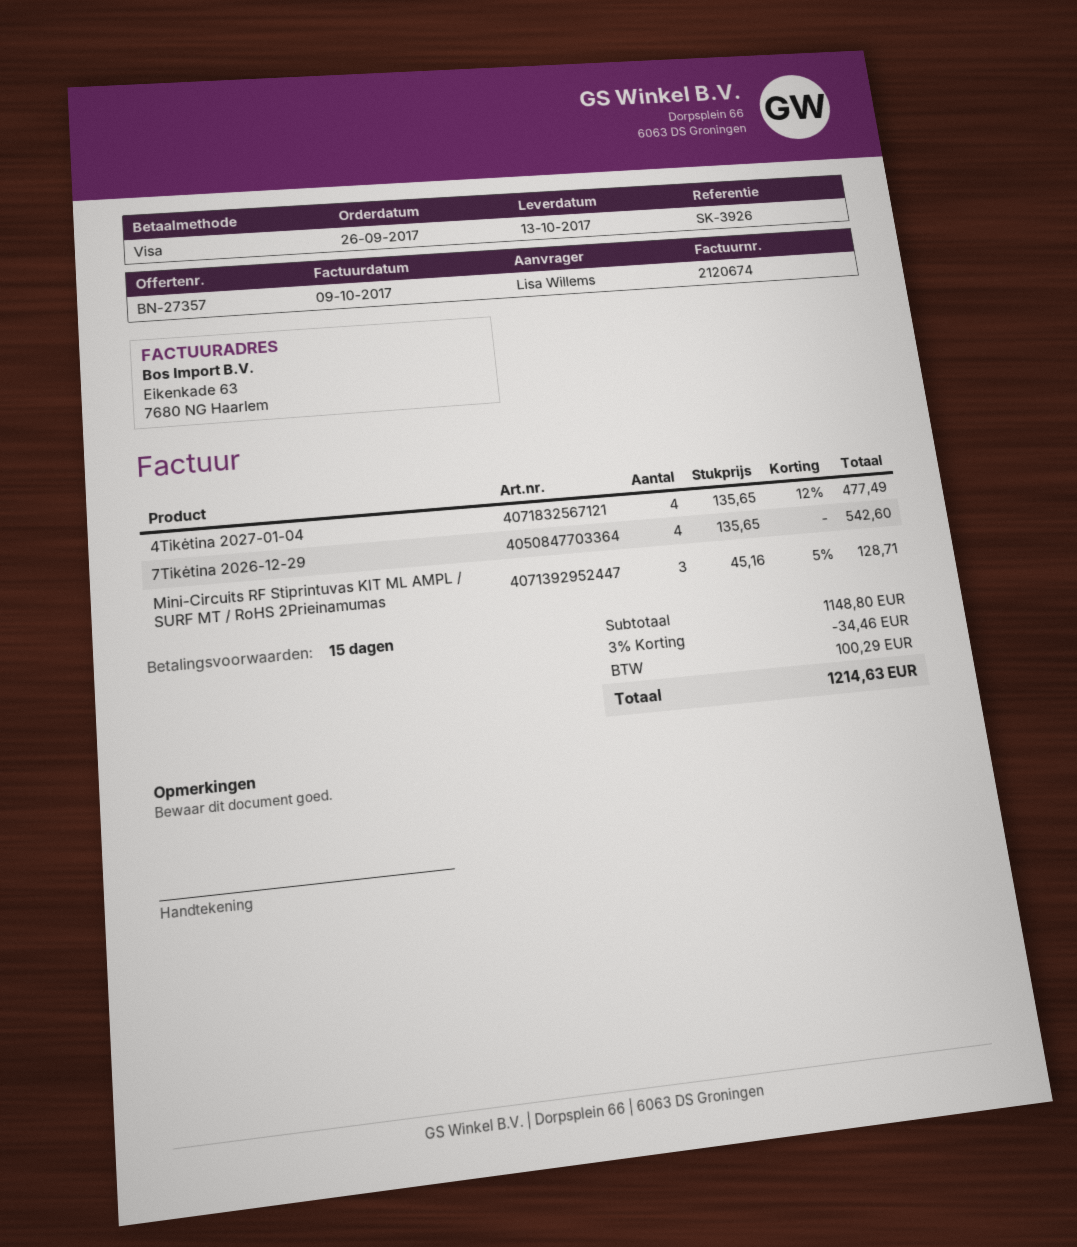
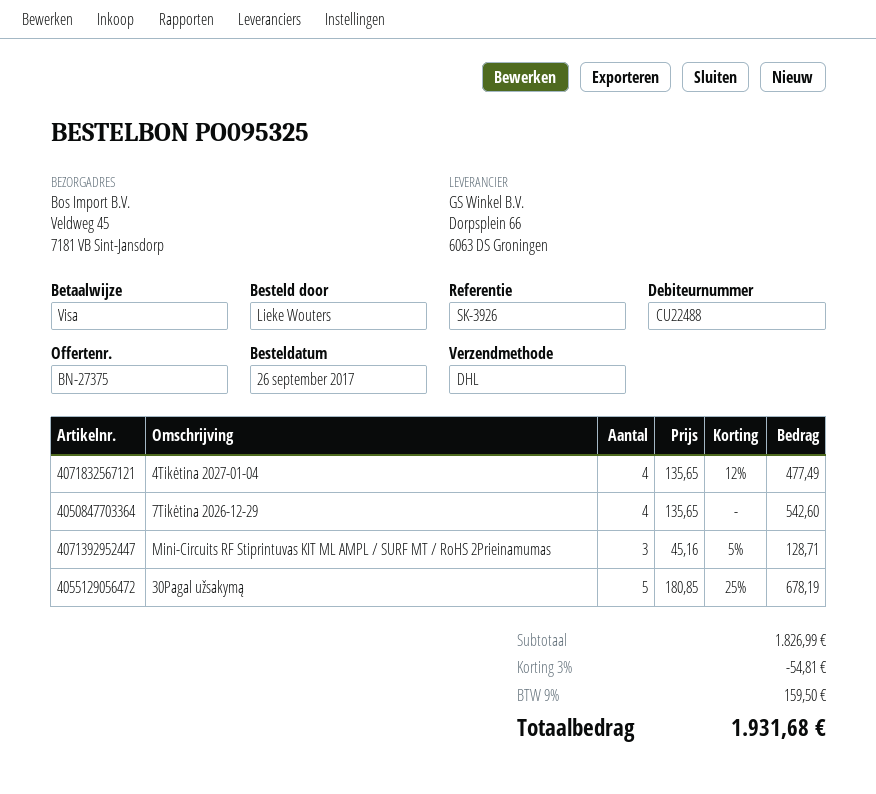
quote number: BN-27357 -> BN-27375
ordered by: Lisa Willems -> Lieke Wouters
30Pagal užsakymą: none -> 5 x 180.85 - 25% = 678.19
subtotal: 1148.80 -> 1826.99
discount: 3% = 34.46 -> 3% = 54.81
tax: 100.29 -> 159.50
total: 1214.63 -> 1931.68

